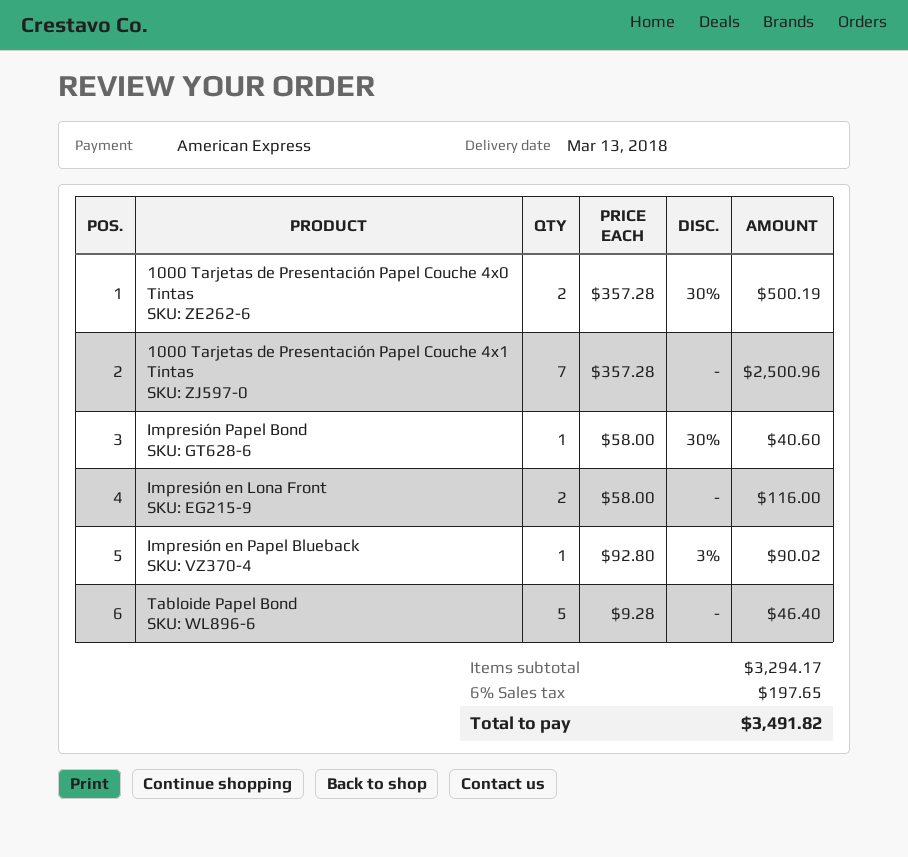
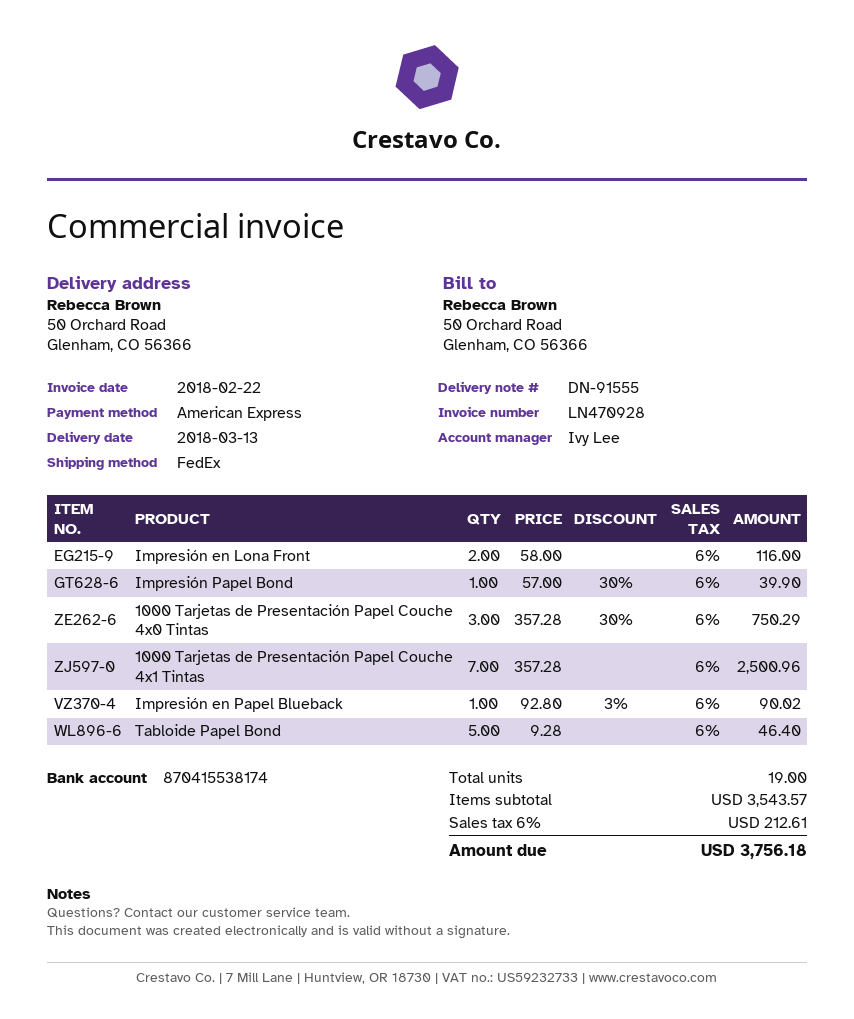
1000 Tarjetas de Presentación Papel Couche 4x0 Tintas: 2 x 357.28 - 30% = 500.19 -> 3 x 357.28 - 30% = 750.29
Impresión Papel Bond: 1 x 58.00 - 30% = 40.60 -> 1 x 57.00 - 30% = 39.90
subtotal: 3294.17 -> 3543.57
tax: 6% = 197.65 -> 6% = 212.61
total: 3491.82 -> 3756.18

